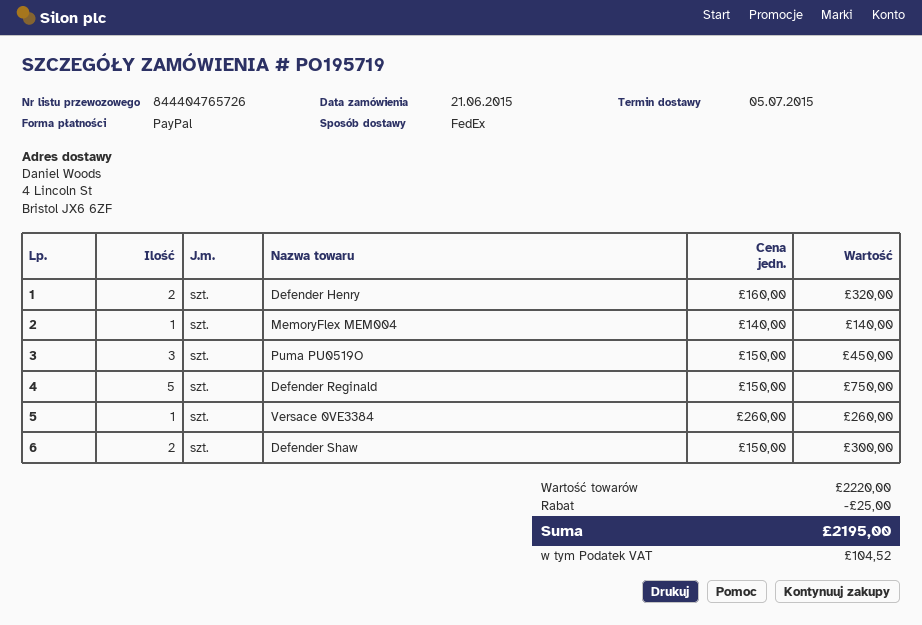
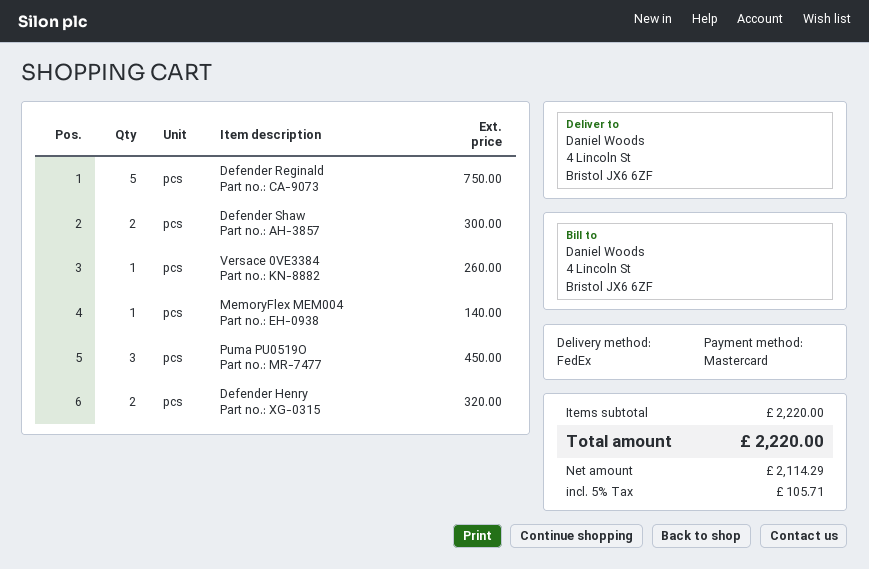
payment method: PayPal -> Mastercard
discount: 25.00 -> none
tax: 104.52 -> 105.71
total: 2195.00 -> 2220.00

